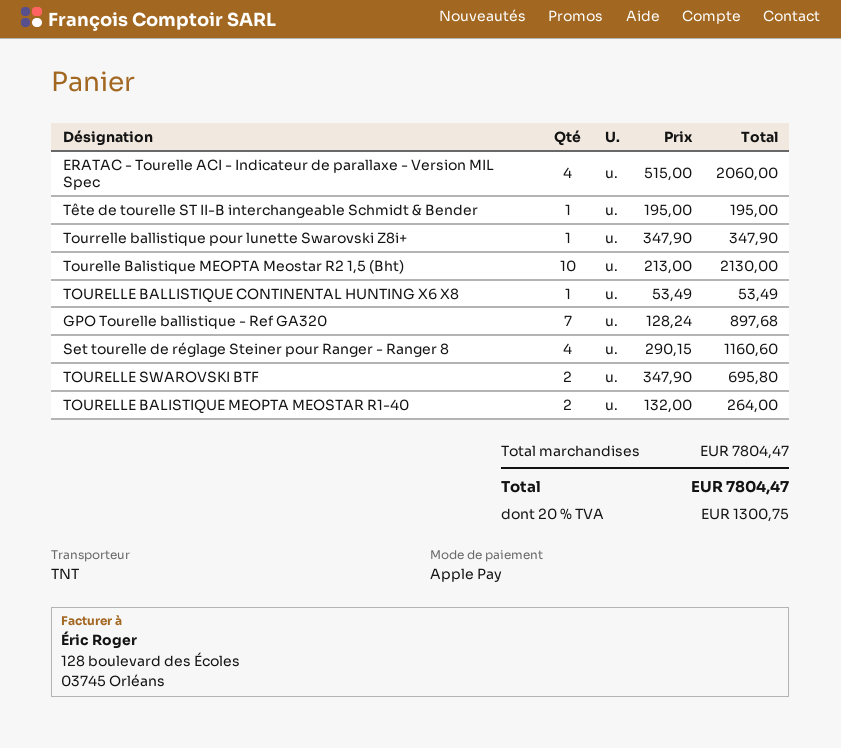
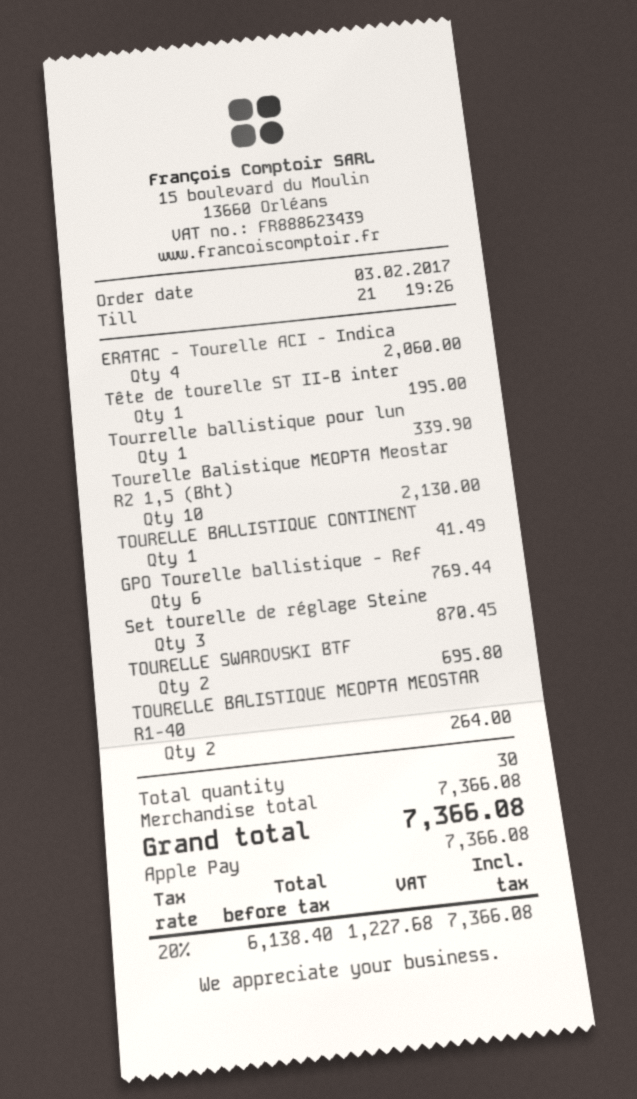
Tourrelle ballistique pour lunette Swarovski Z8i+: 1 for 347.90 -> 1 for 339.90
TOURELLE BALLISTIQUE CONTINENTAL HUNTING X6 X8: 1 for 53.49 -> 1 for 41.49
GPO Tourelle ballistique - Ref GA320: 7 for 897.68 -> 6 for 769.44
Set tourelle de réglage Steiner pour Ranger - Ranger 8: 4 for 1160.60 -> 3 for 870.45
subtotal: 7804.47 -> 7366.08
tax: 20% = 1300.75 -> 20% = 1227.68
total: 7804.47 -> 7366.08

